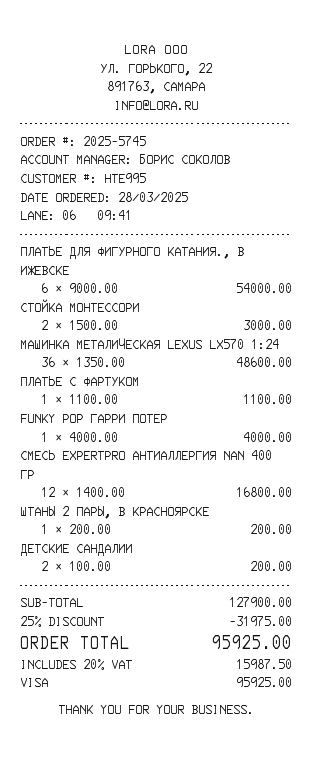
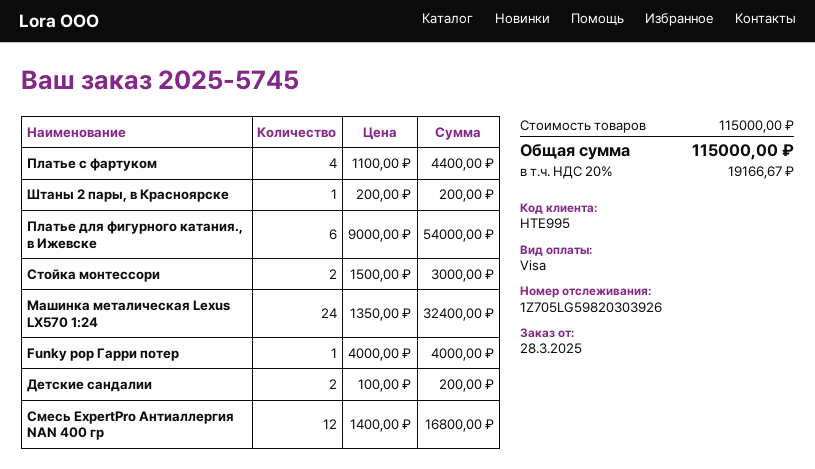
МАШИНКА МЕТАЛИЧЕСКАЯ LEXUS LX570 1:24: 36 x 1350.00 = 48600.00 -> 24 x 1350.00 = 32400.00
ПЛАТЬЕ С ФАРТУКОМ: 1 x 1100.00 = 1100.00 -> 4 x 1100.00 = 4400.00
subtotal: 127900.00 -> 115000.00
discount: 25% = 31975.00 -> none
tax: 20% = 15987.50 -> 20% = 19166.67
total: 95925.00 -> 115000.00

